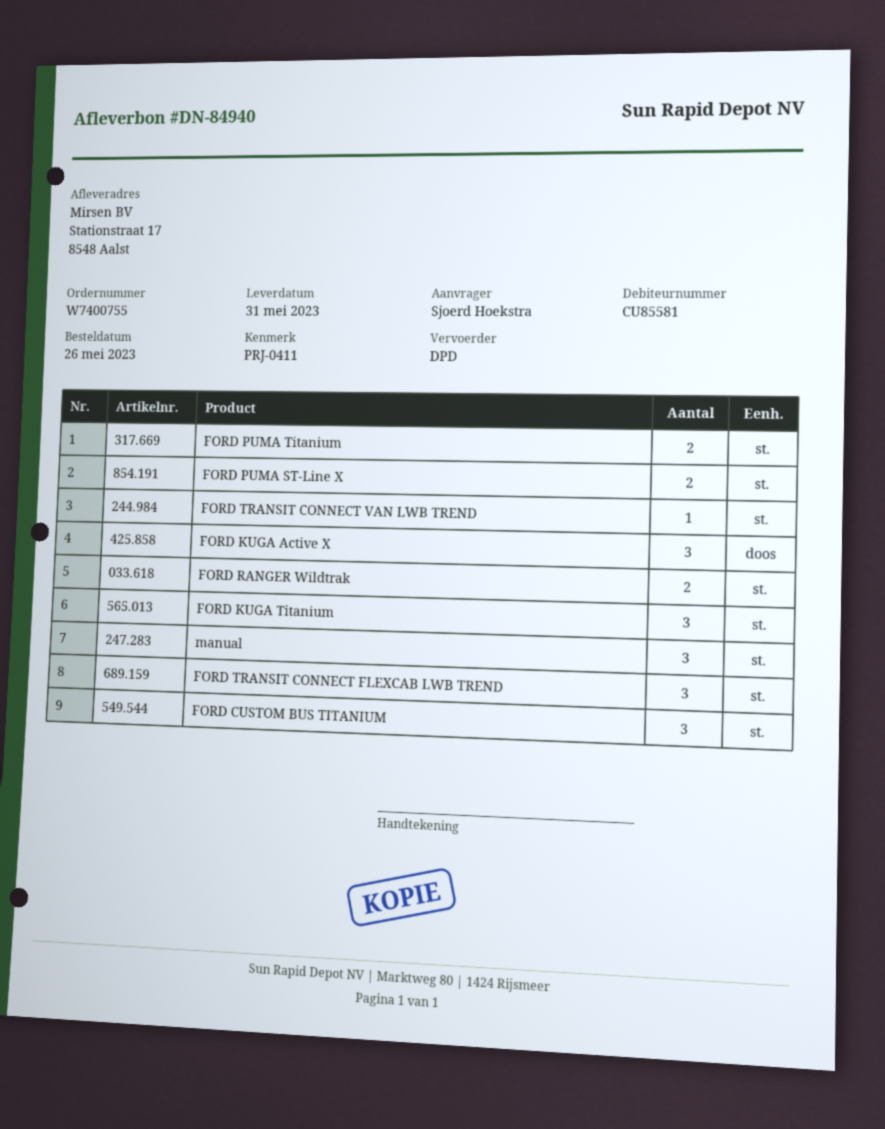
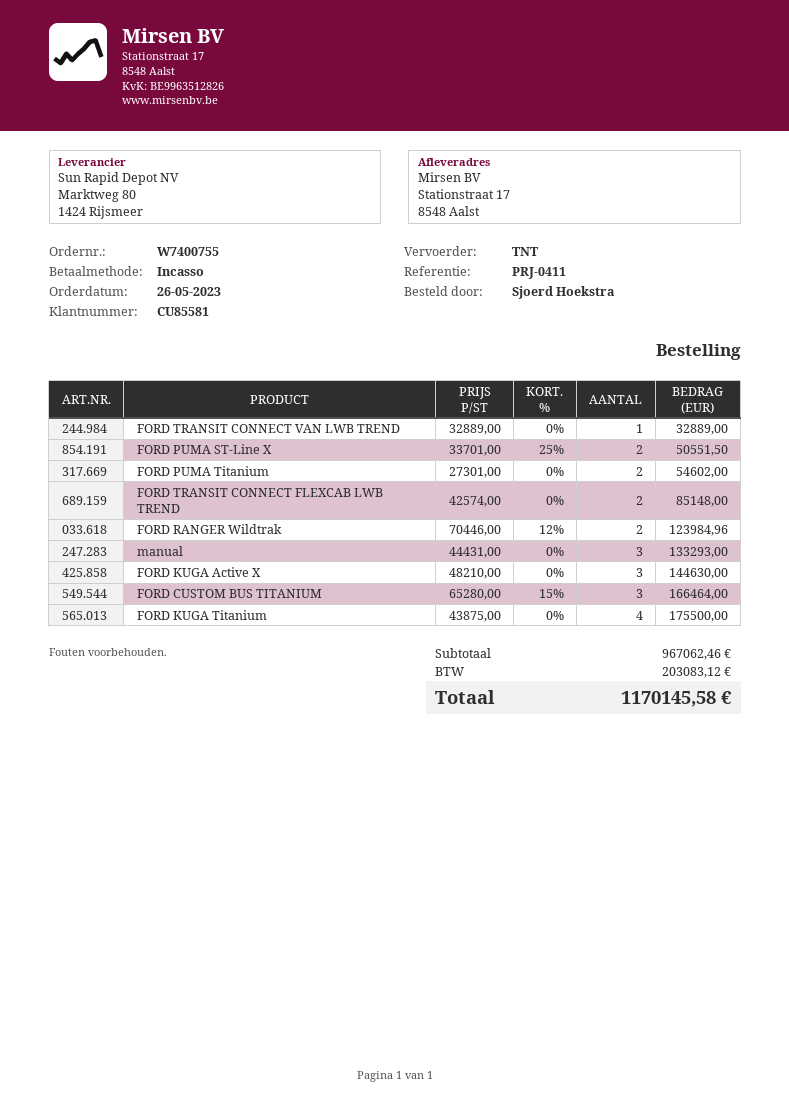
shipping method: DPD -> TNT
FORD KUGA Titanium: 3 -> 4
FORD TRANSIT CONNECT FLEXCAB LWB TREND: 3 -> 2

